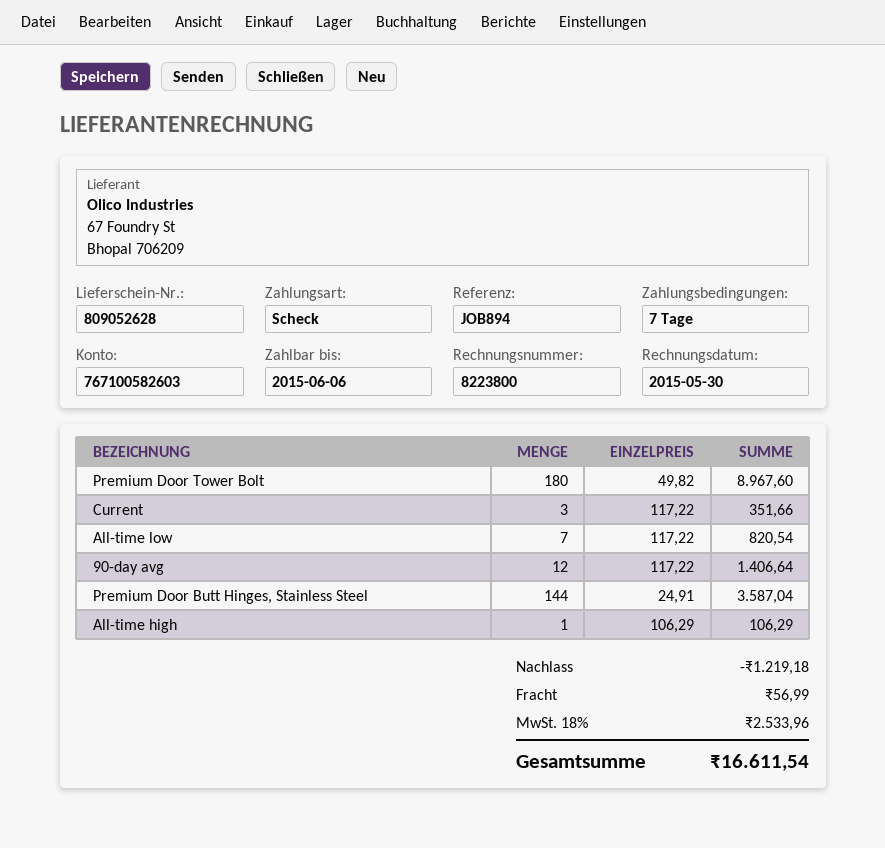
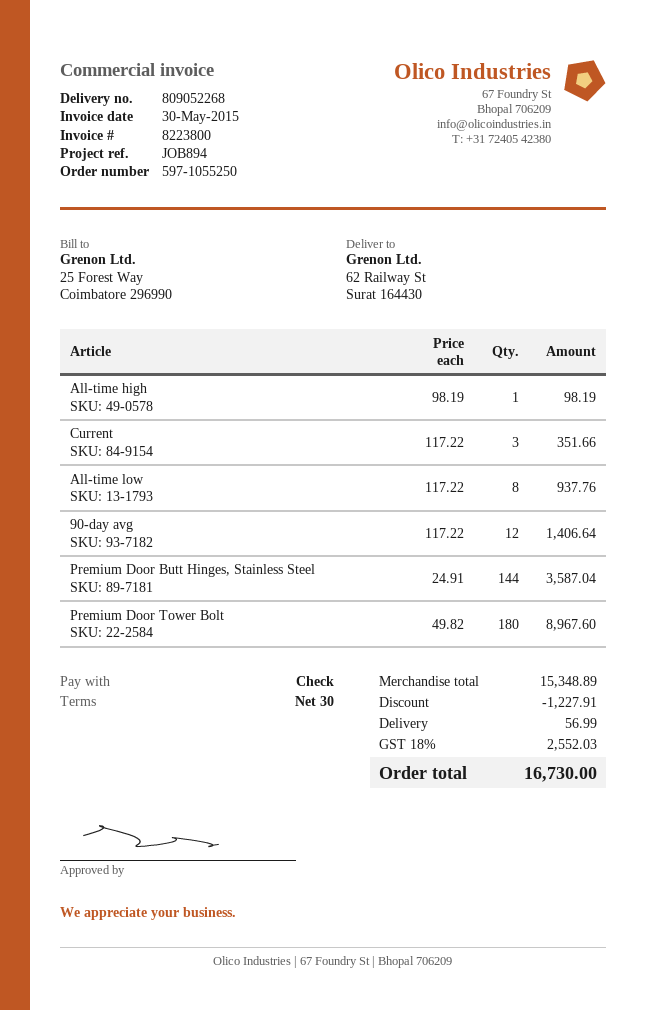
delivery note number: 809052628 -> 809052268
payment terms: 7 days -> 30 days
All-time low: 7 x 117.22 = 820.54 -> 8 x 117.22 = 937.76
All-time high: 1 x 106.29 = 106.29 -> 1 x 98.19 = 98.19
discount: 1219.18 -> 1227.91
tax: 18% = 2533.96 -> 18% = 2552.03
total: 16611.54 -> 16730.00

